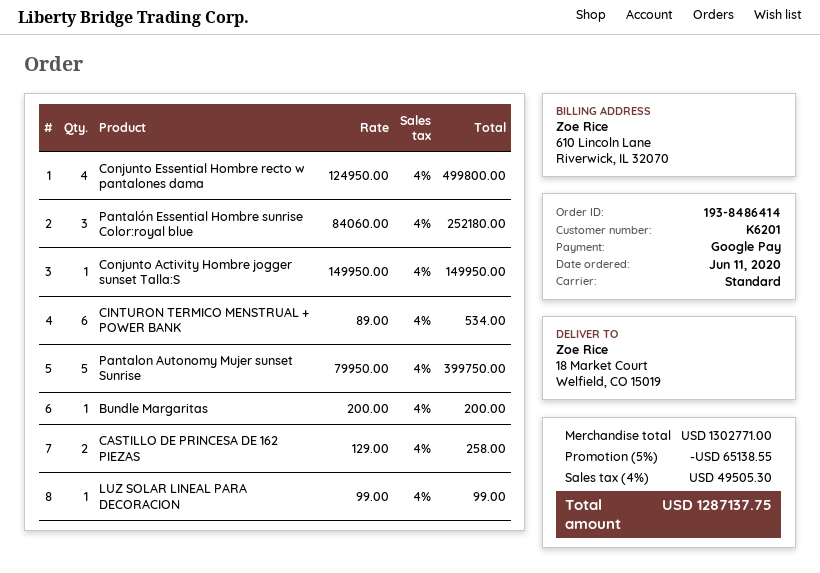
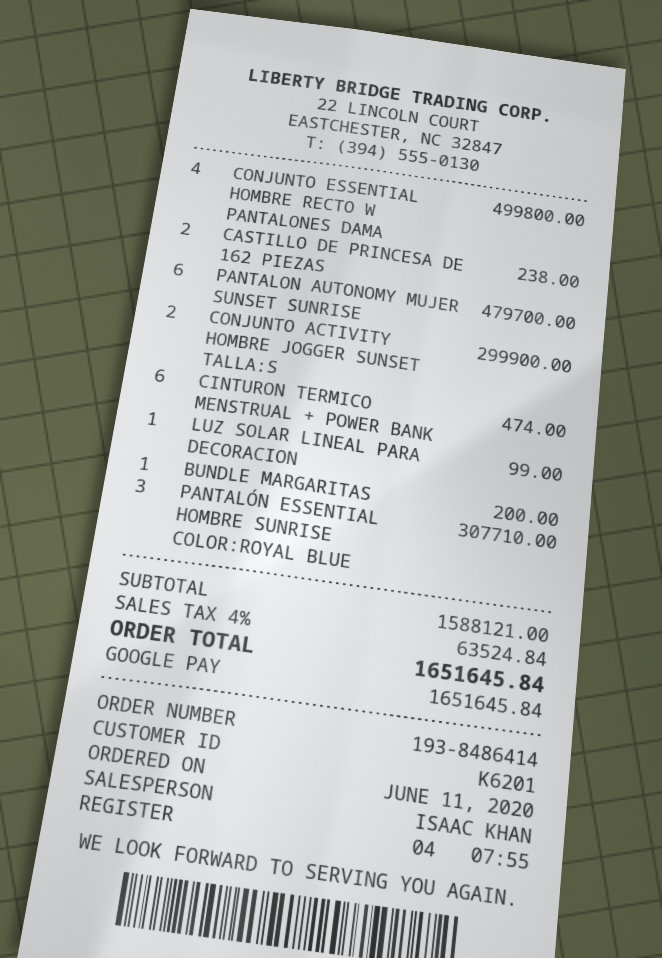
Pantalón Essential Hombre sunrise Color:royal blue: 3 for 252180.00 -> 3 for 307710.00
Conjunto Activity Hombre jogger sunset Talla:S: 1 for 149950.00 -> 2 for 299900.00
CINTURON TERMICO MENSTRUAL + POWER BANK: 6 for 534.00 -> 6 for 474.00
Pantalon Autonomy Mujer sunset Sunrise: 5 for 399750.00 -> 6 for 479700.00
CASTILLO DE PRINCESA DE 162 PIEZAS: 2 for 258.00 -> 2 for 238.00
subtotal: 1302771.00 -> 1588121.00
discount: 5% = 65138.55 -> none
tax: 4% = 49505.30 -> 4% = 63524.84
total: 1287137.75 -> 1651645.84

